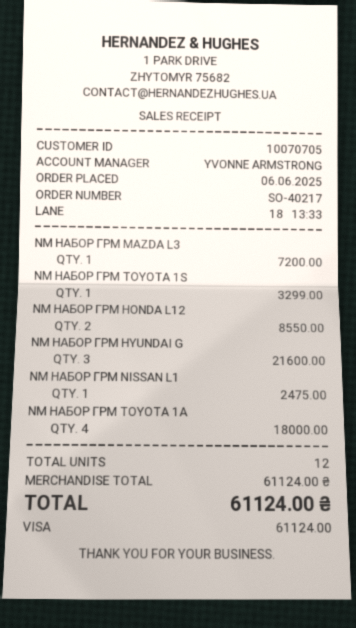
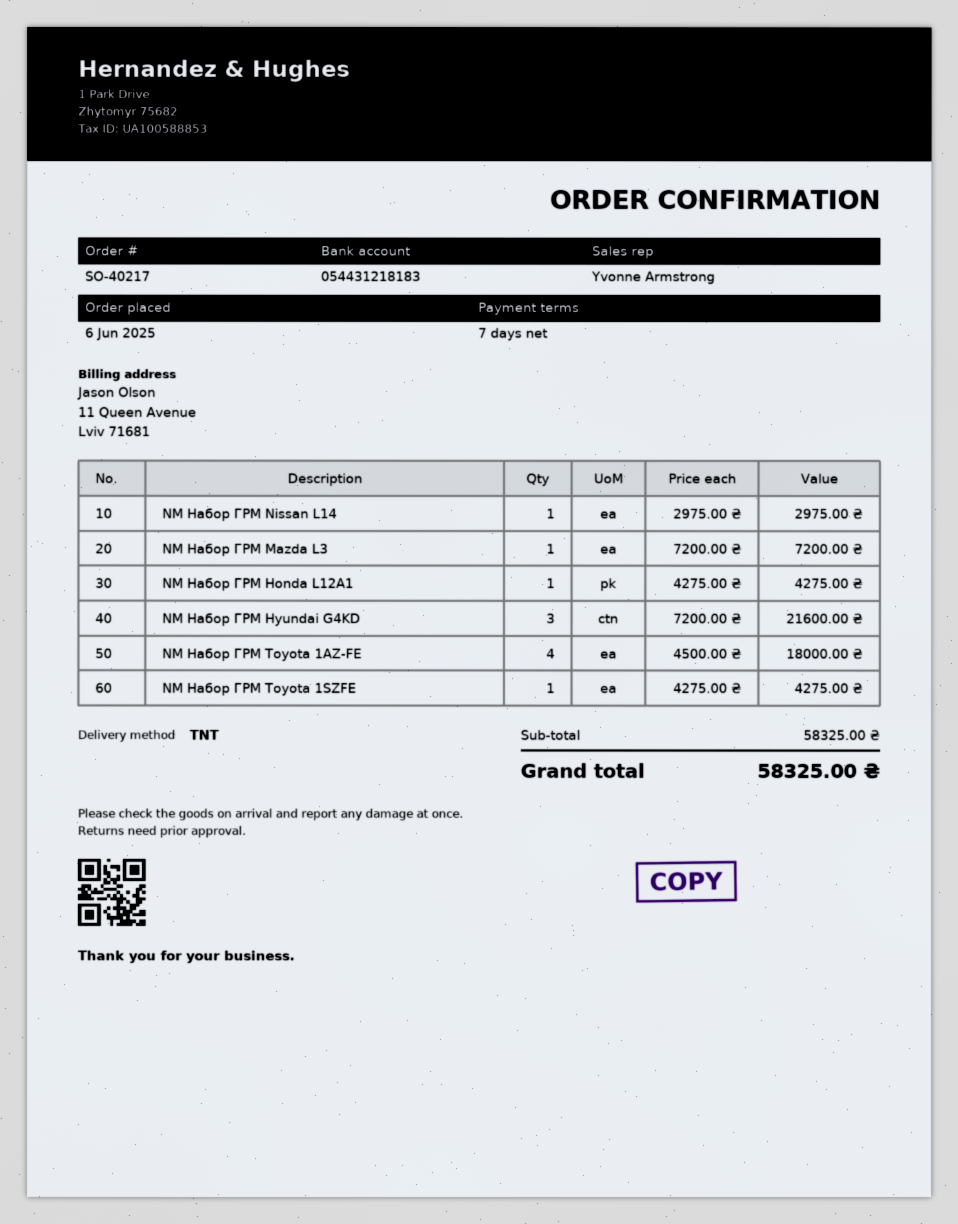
NM НАБОР ГРМ TOYOTA 1S: 1 for 3299.00 -> 1 for 4275.00
NM НАБОР ГРМ HONDA L12: 2 for 8550.00 -> 1 for 4275.00
NM НАБОР ГРМ NISSAN L1: 1 for 2475.00 -> 1 for 2975.00
subtotal: 61124.00 -> 58325.00
total: 61124.00 -> 58325.00

